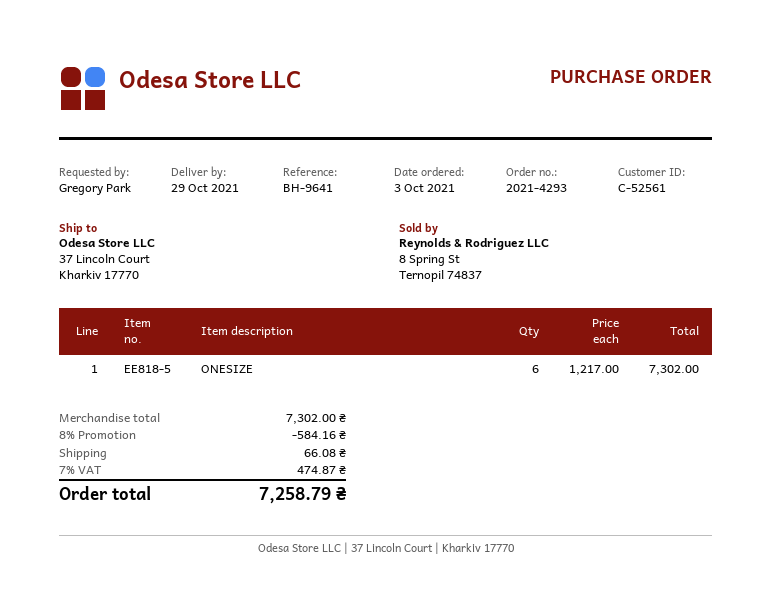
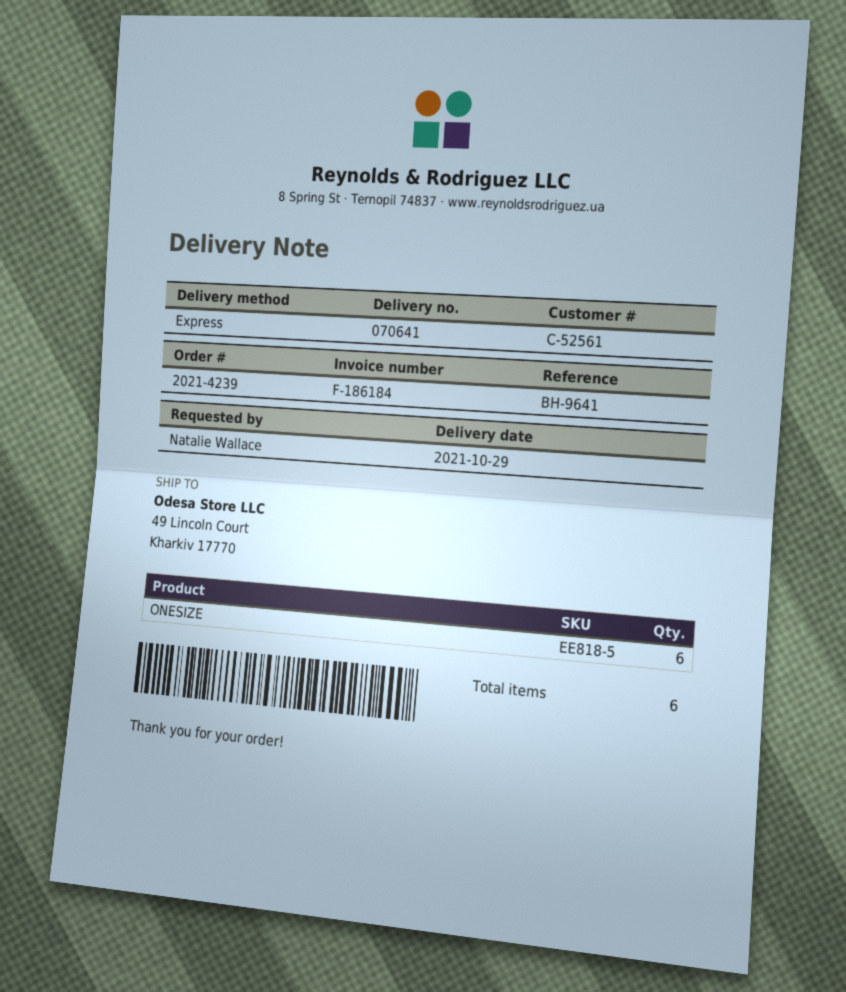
order number: 2021-4293 -> 2021-4239
ordered by: Gregory Park -> Natalie Wallace
ship to: 37 Lincoln Court, Kharkiv 17770 -> 49 Lincoln Court, Kharkiv 17770

